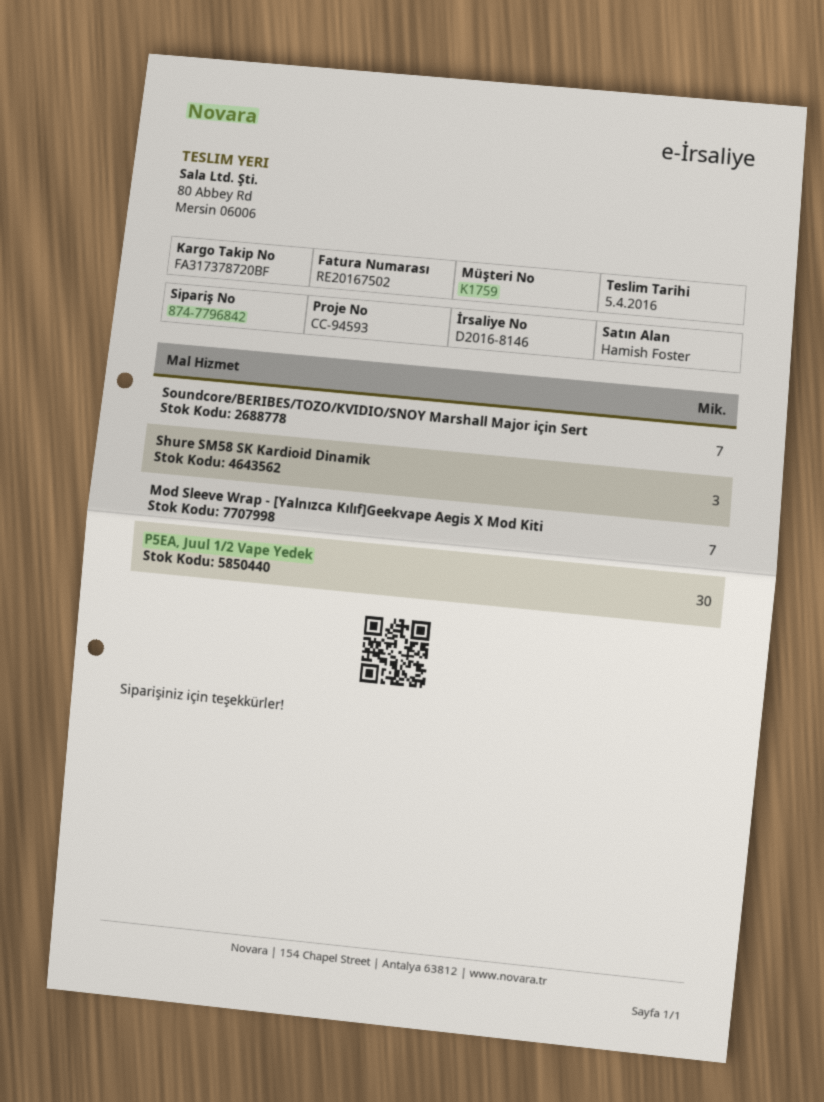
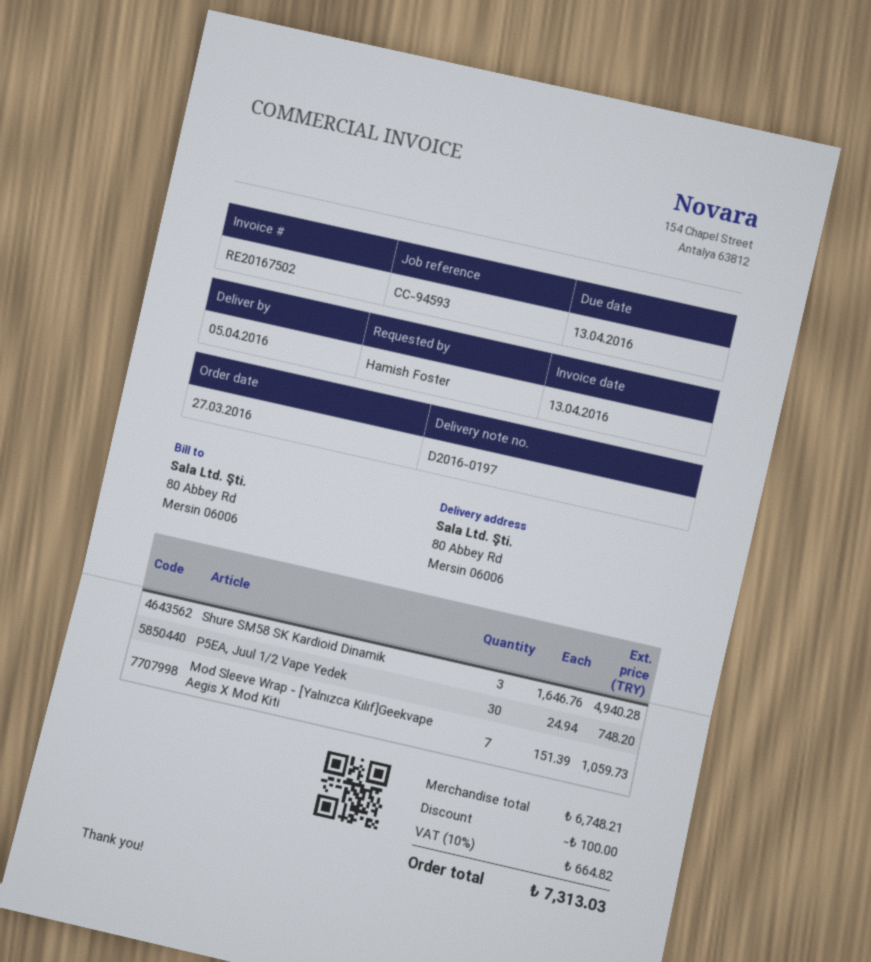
delivery note number: D2016-8146 -> D2016-0197
Soundcore/BERIBES/TOZO/KVIDIO/SNOY Marshall Major için Sert: 7 -> none

